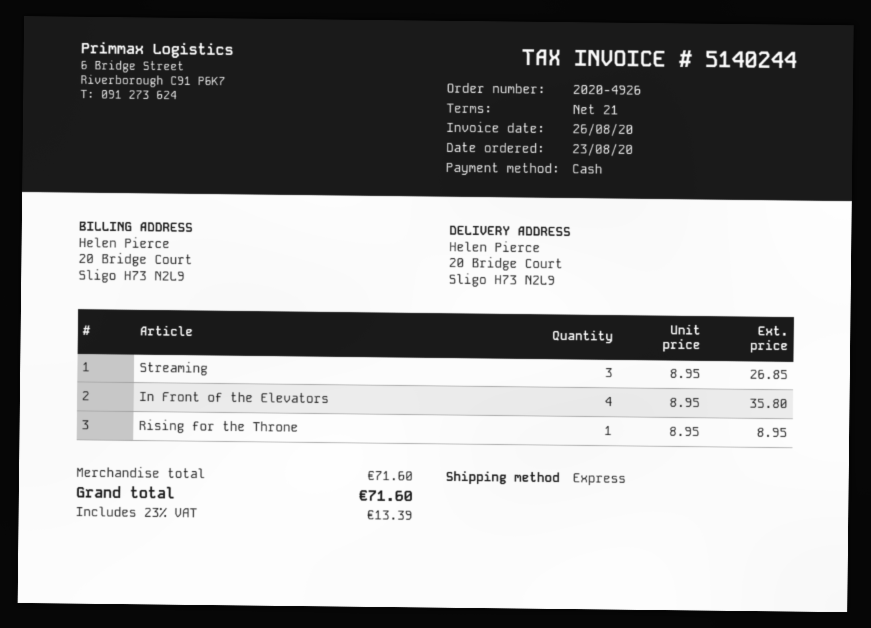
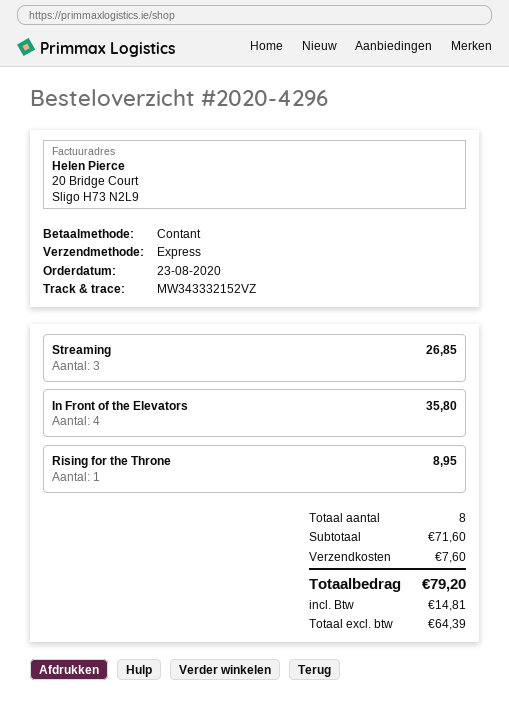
order number: 2020-4926 -> 2020-4296
shipping: none -> 7.60
tax: 13.39 -> 14.81
total: 71.60 -> 79.20

